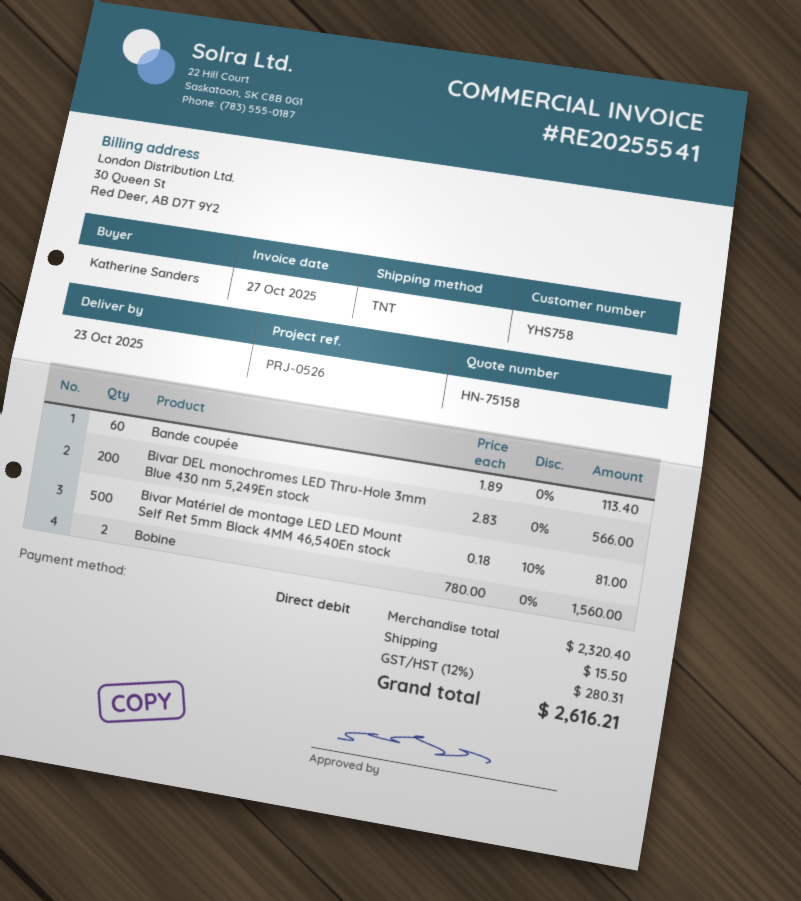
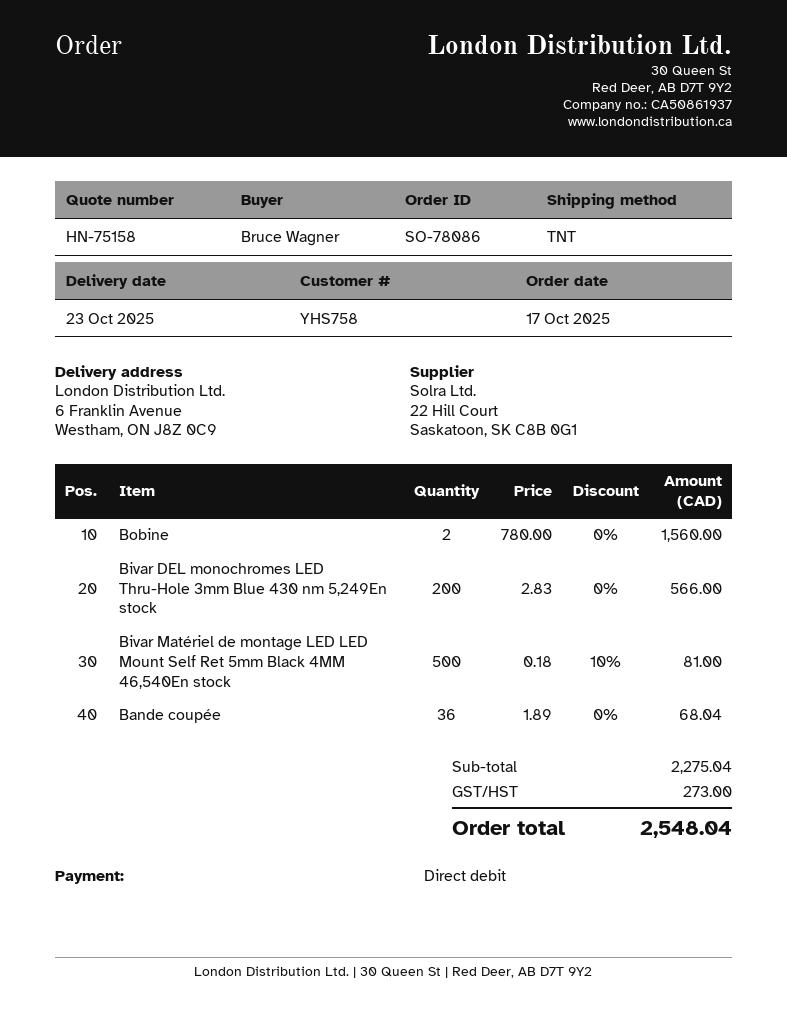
ordered by: Katherine Sanders -> Bruce Wagner
Bande coupée: 60 x 1.89 = 113.40 -> 36 x 1.89 = 68.04
subtotal: 2320.40 -> 2275.04
shipping: 15.50 -> none
tax: 280.31 -> 273.00
total: 2616.21 -> 2548.04

